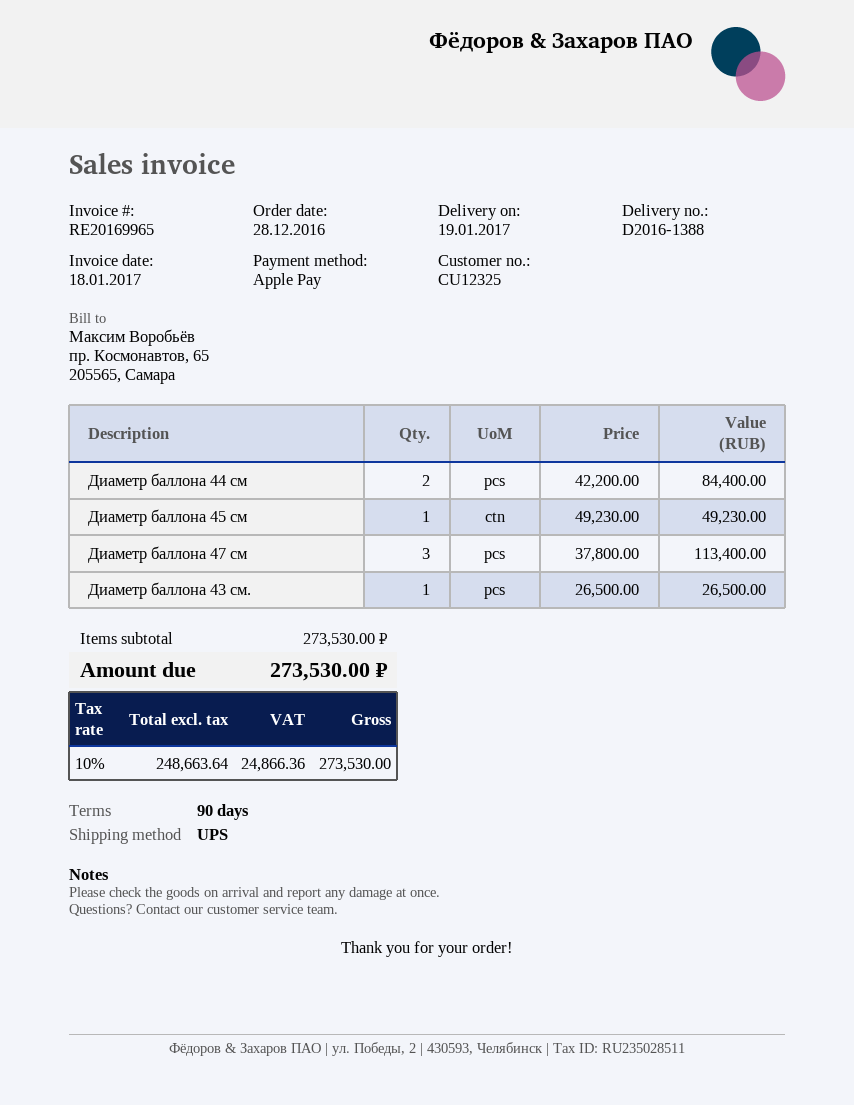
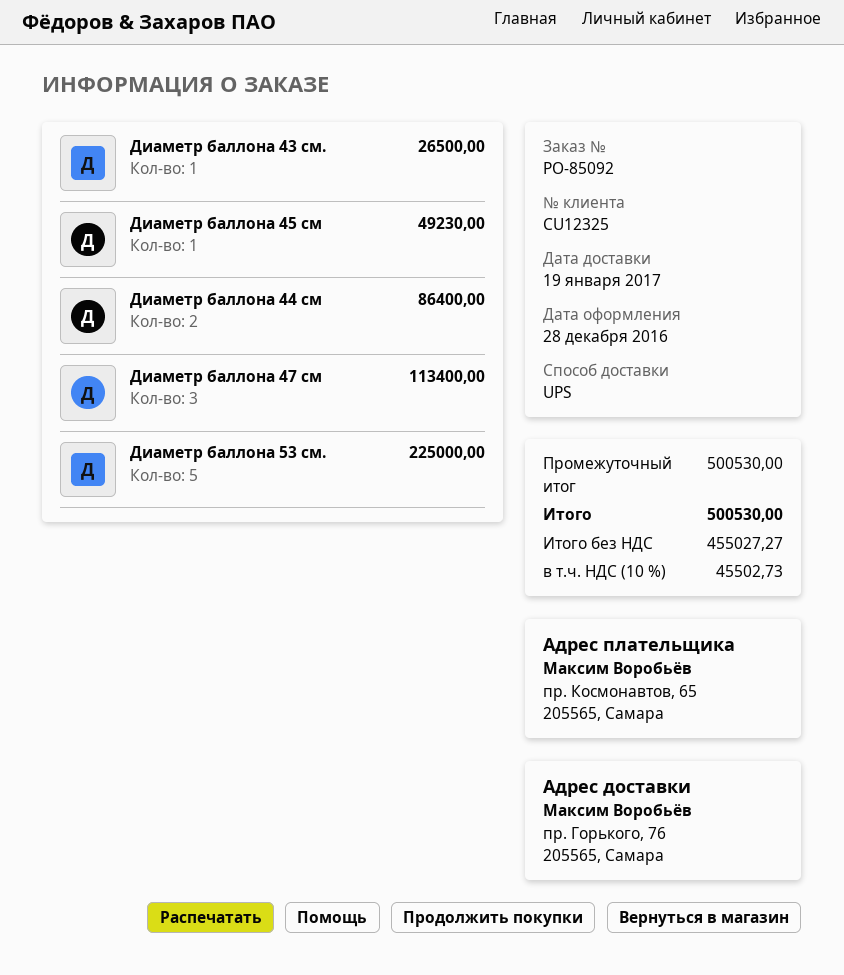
Диаметр баллона 44 см: 2 for 84400.00 -> 2 for 86400.00
Диаметр баллона 53 см.: none -> 5 for 225000.00
subtotal: 273530.00 -> 500530.00
net: 248663.64 -> 455027.27
tax: 10% = 24866.36 -> 10% = 45502.73
total: 273530.00 -> 500530.00

